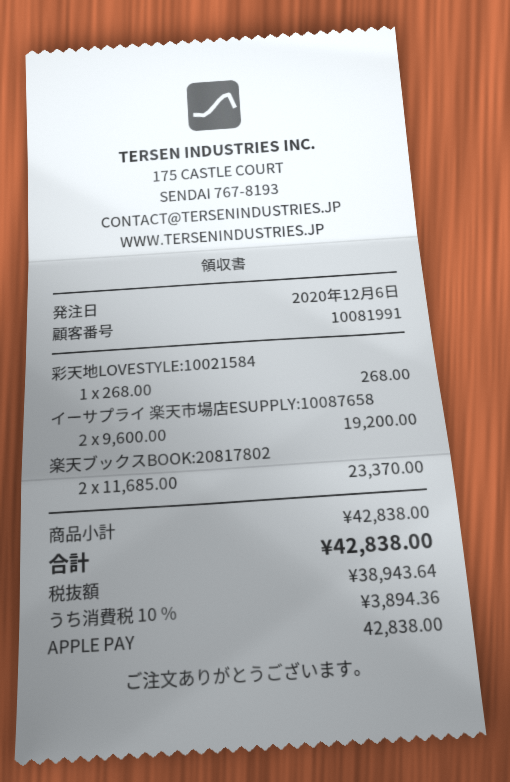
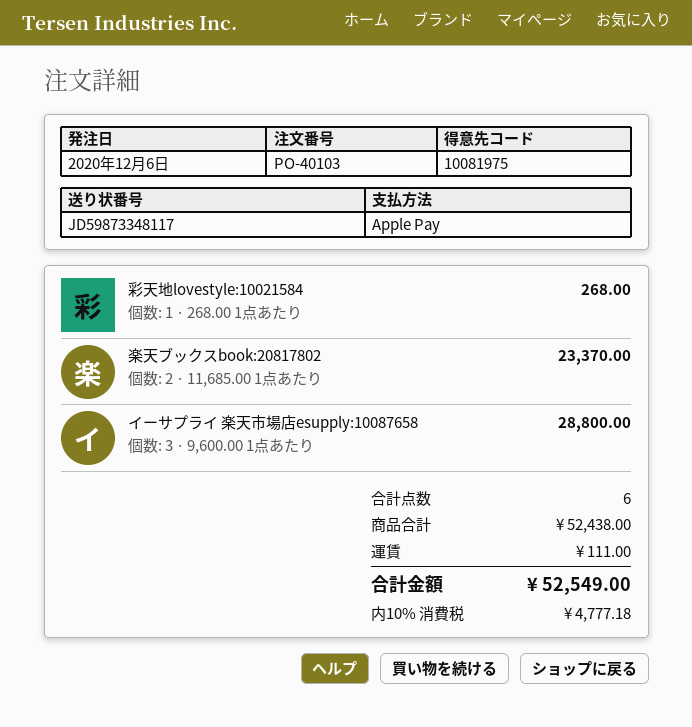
customer number: 10081991 -> 10081975
イーサプライ 楽天市場店ESUPPLY:10087658: 2 x 9600.00 = 19200.00 -> 3 x 9600.00 = 28800.00
subtotal: 42838.00 -> 52438.00
shipping: none -> 111.00
tax: 10% = 3894.36 -> 10% = 4777.18
total: 42838.00 -> 52549.00

